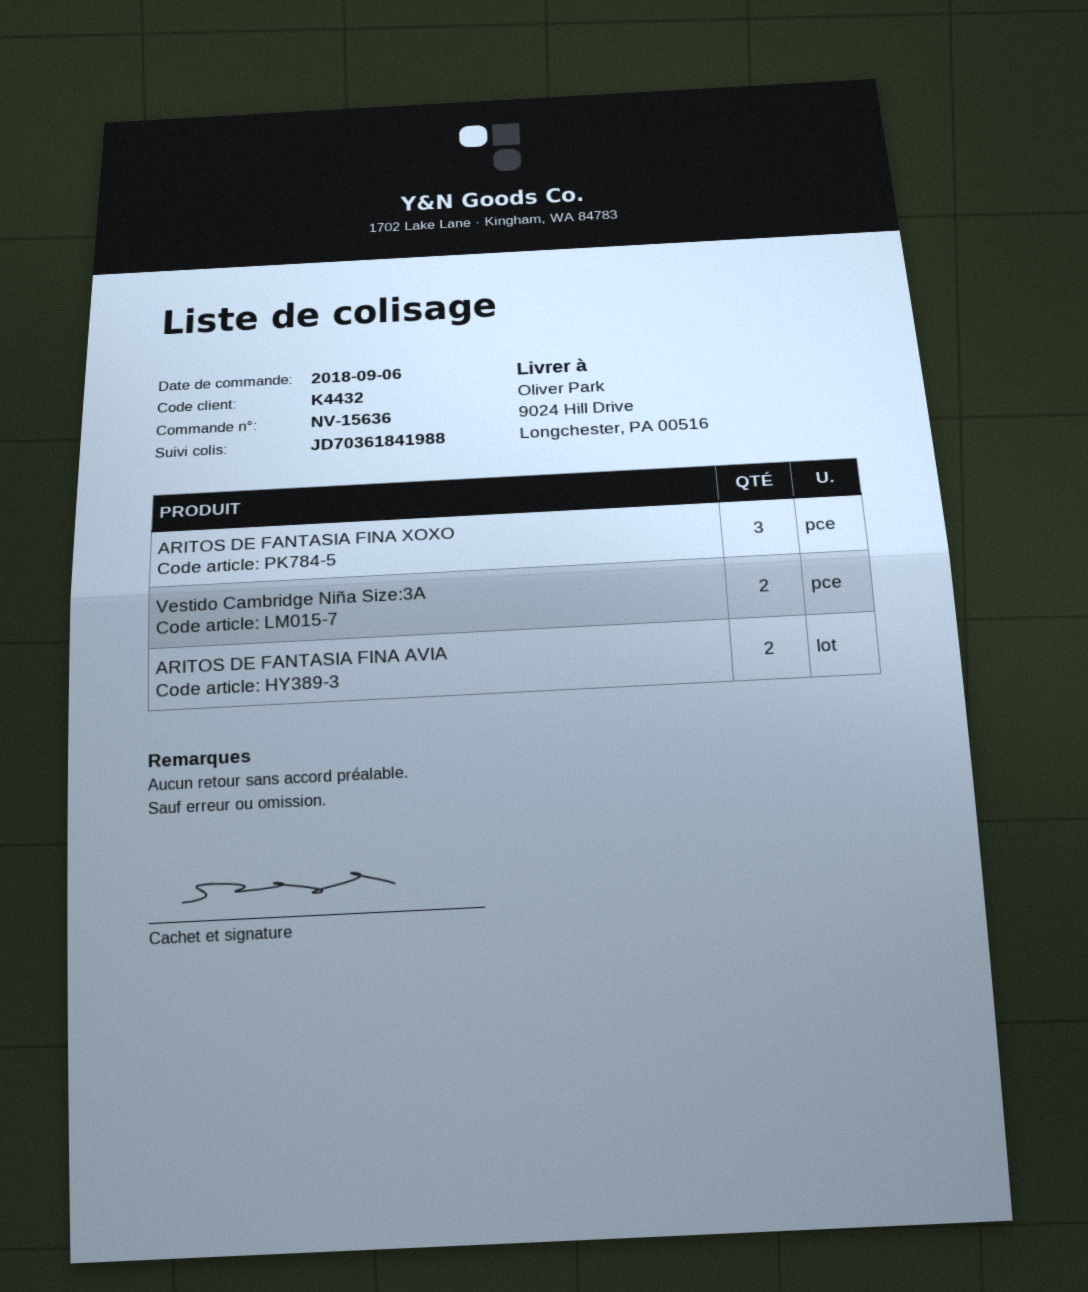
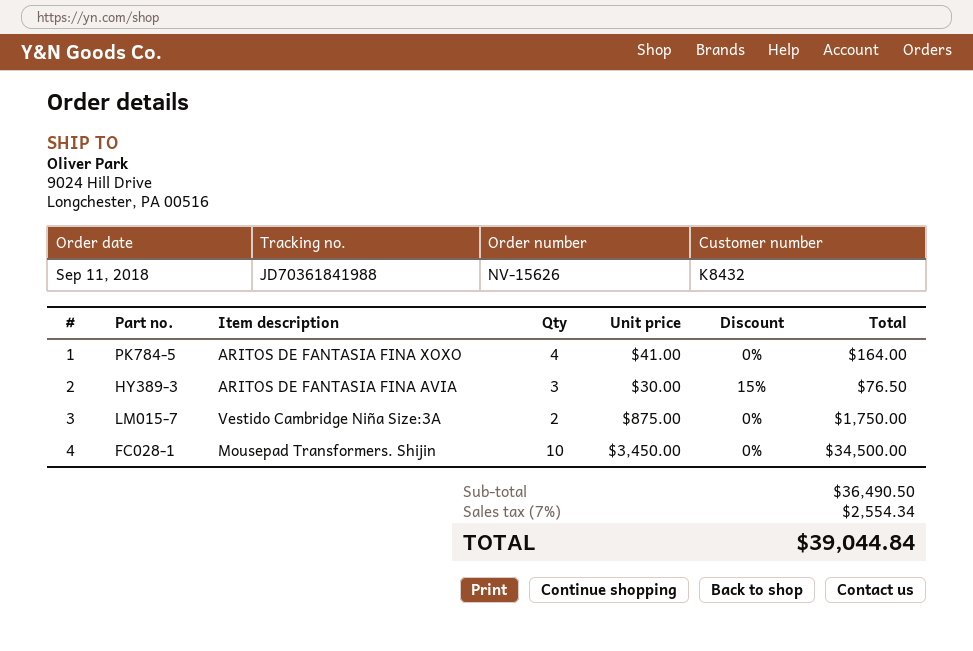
order number: NV-15636 -> NV-15626
order date: 2018-09-06 -> 2018-09-11
customer number: K4432 -> K8432
ARITOS DE FANTASIA FINA XOXO: 3 -> 4
ARITOS DE FANTASIA FINA AVIA: 2 -> 3
Mousepad Transformers. Shijin: none -> 10

